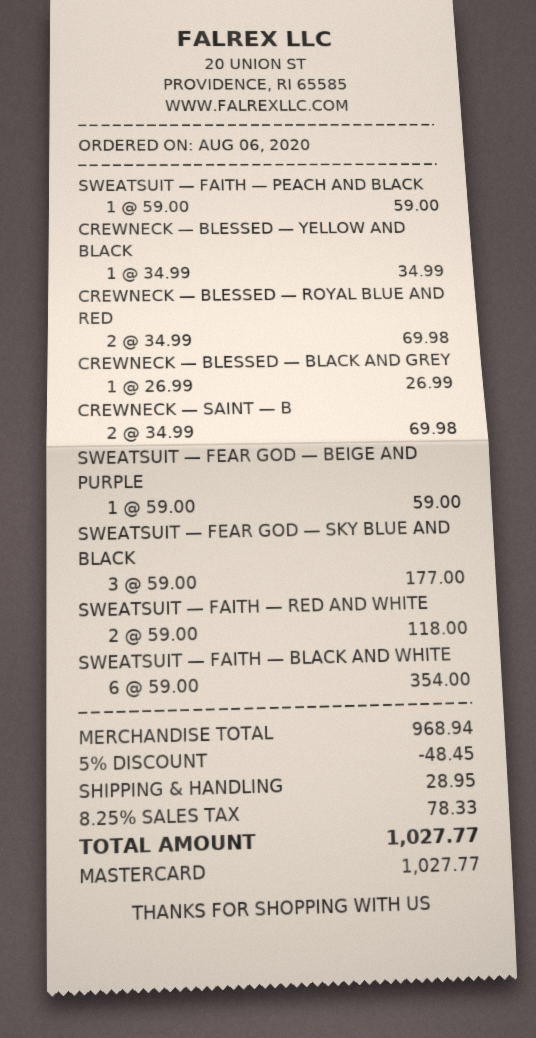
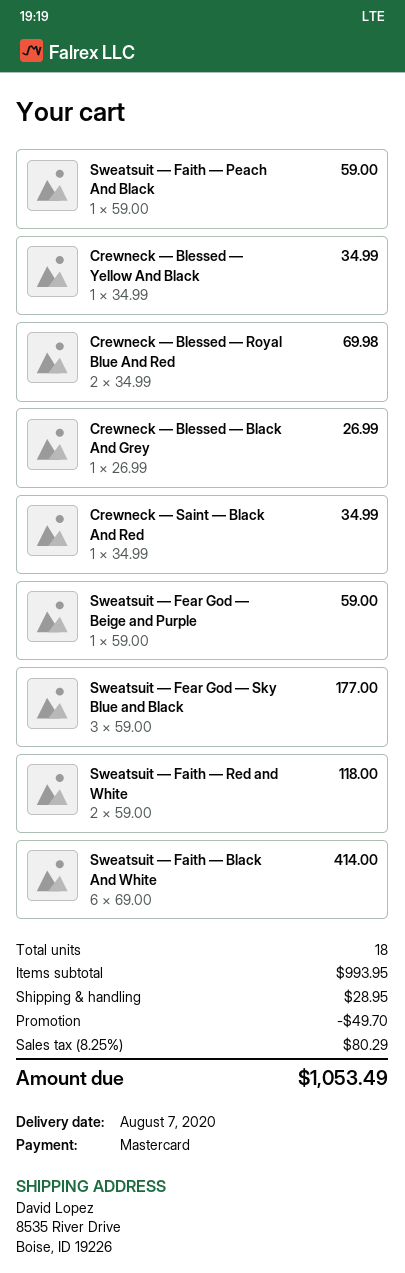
CREWNECK — SAINT — B: 2 x 34.99 = 69.98 -> 1 x 34.99 = 34.99
SWEATSUIT — FAITH — BLACK AND WHITE: 6 x 59.00 = 354.00 -> 6 x 69.00 = 414.00
subtotal: 968.94 -> 993.95
discount: 48.45 -> 49.70
tax: 8.25% = 78.33 -> 8.25% = 80.29
total: 1027.77 -> 1053.49

